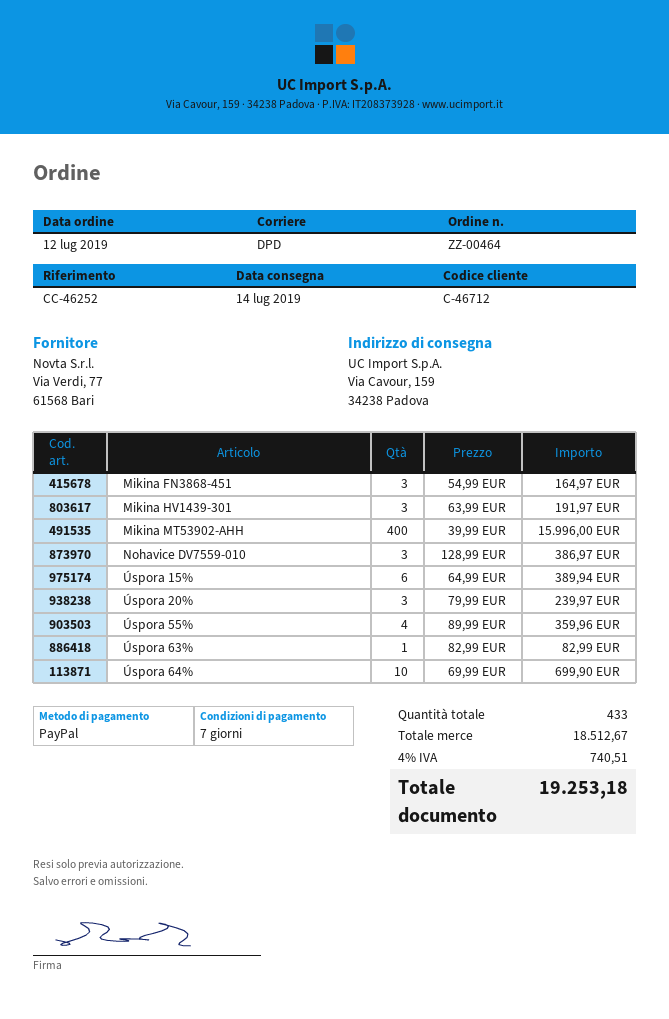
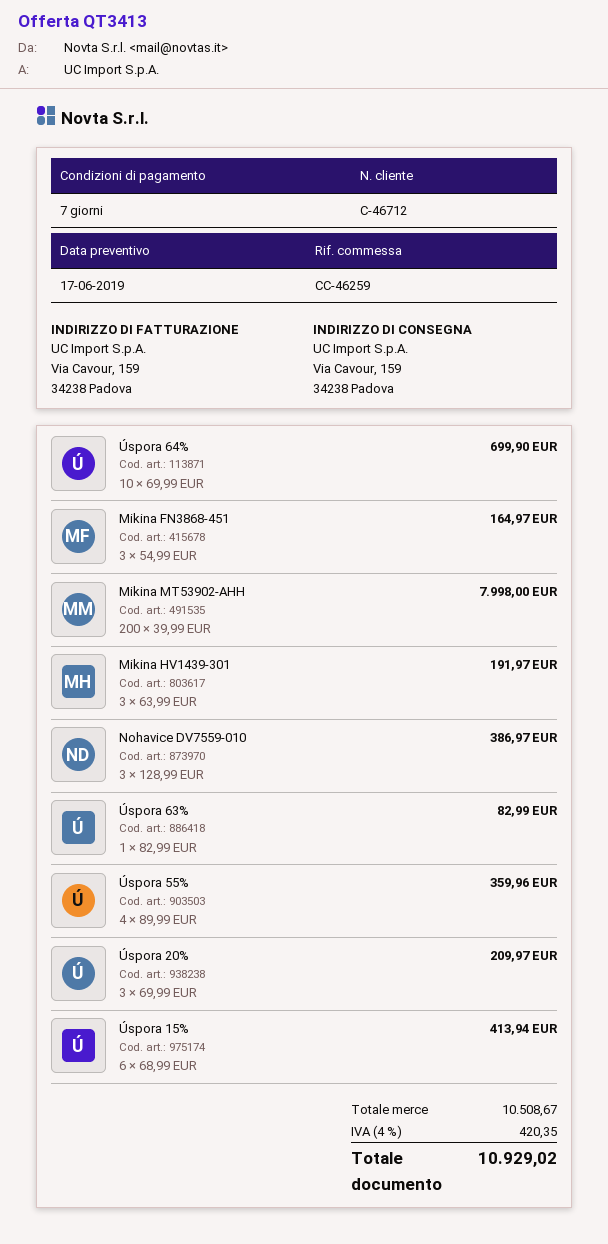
reference: CC-46252 -> CC-46259
Mikina MT53902-AHH: 400 x 39.99 = 15996.00 -> 200 x 39.99 = 7998.00
Úspora 15%: 6 x 64.99 = 389.94 -> 6 x 68.99 = 413.94
Úspora 20%: 3 x 79.99 = 239.97 -> 3 x 69.99 = 209.97
subtotal: 18512.67 -> 10508.67
tax: 4% = 740.51 -> 4% = 420.35
total: 19253.18 -> 10929.02

